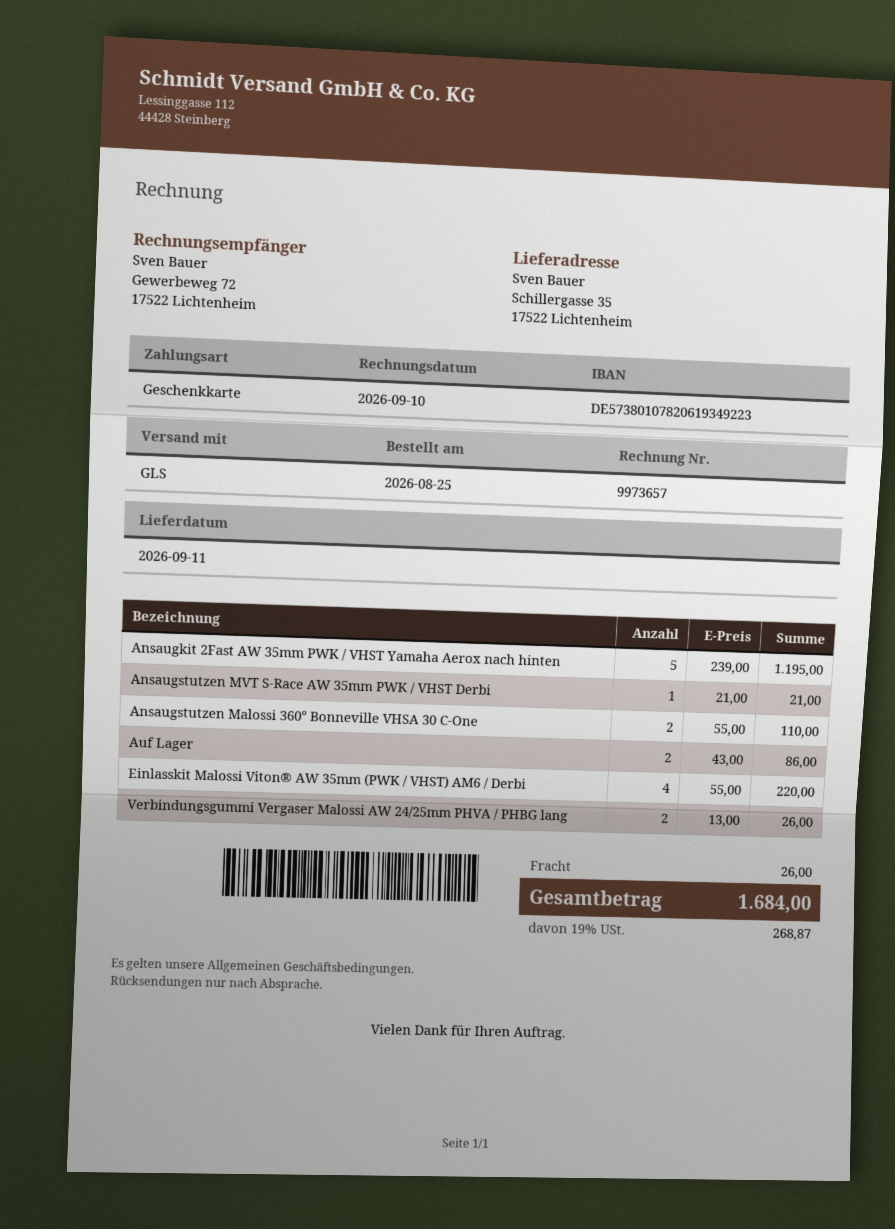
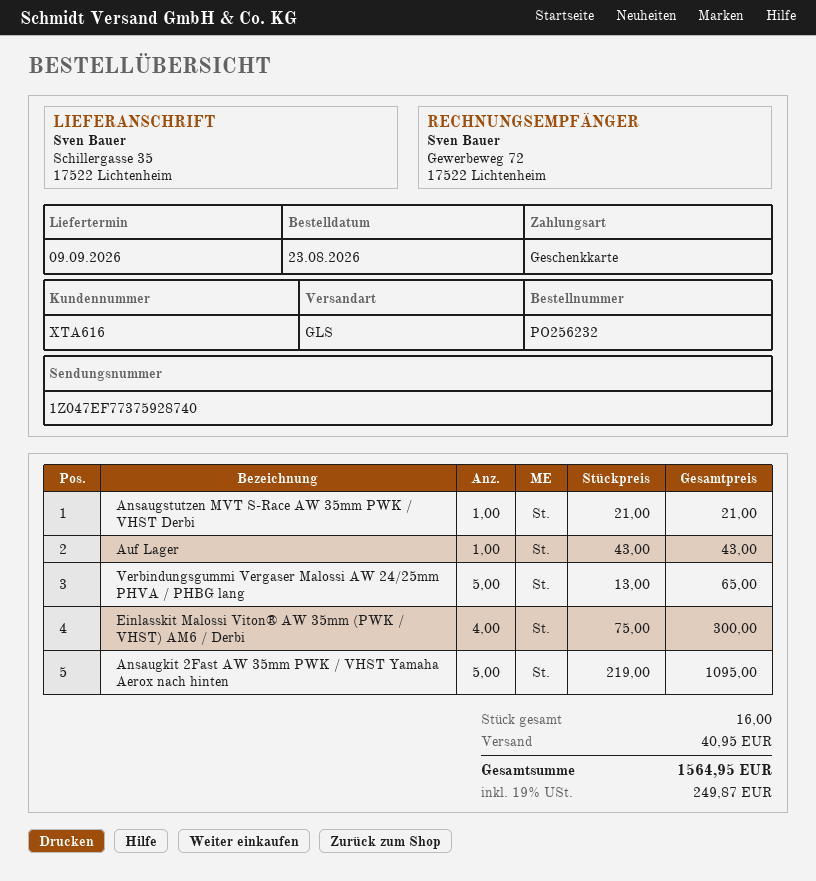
order date: 2026-08-25 -> 2026-08-23
delivery date: 2026-09-11 -> 2026-09-09
Ansaugkit 2Fast AW 35mm PWK / VHST Yamaha Aerox nach hinten: 5 x 239.00 = 1195.00 -> 5 x 219.00 = 1095.00
Ansaugstutzen Malossi 360° Bonneville VHSA 30 C-One: 2 x 55.00 = 110.00 -> none
Auf Lager: 2 x 43.00 = 86.00 -> 1 x 43.00 = 43.00
Einlasskit Malossi Viton® AW 35mm (PWK / VHST) AM6 / Derbi: 4 x 55.00 = 220.00 -> 4 x 75.00 = 300.00
Verbindungsgummi Vergaser Malossi AW 24/25mm PHVA / PHBG lang: 2 x 13.00 = 26.00 -> 5 x 13.00 = 65.00
shipping: 26.00 -> 40.95
tax: 19% = 268.87 -> 19% = 249.87
total: 1684.00 -> 1564.95

